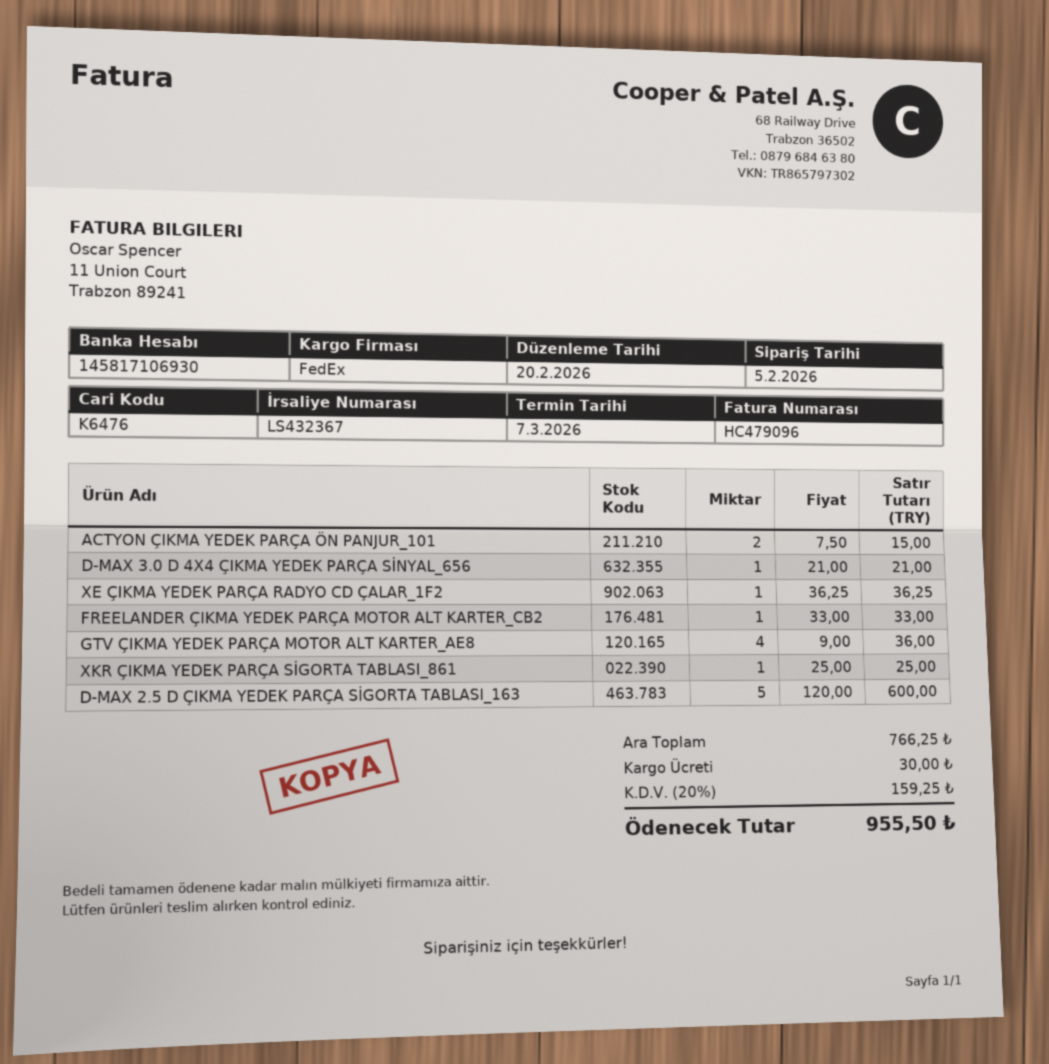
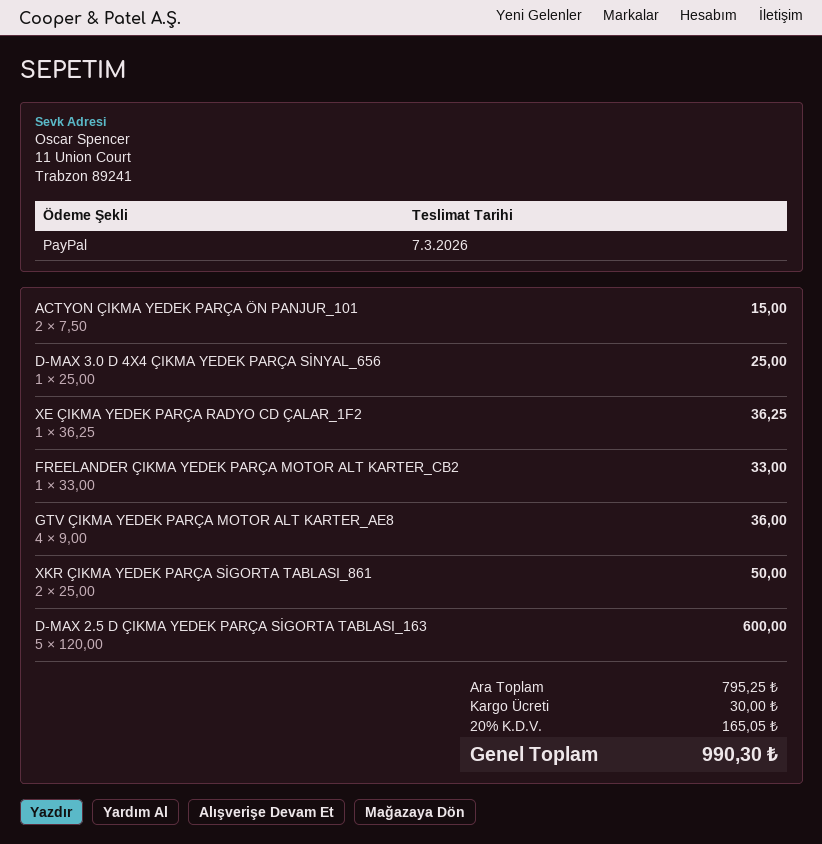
D-MAX 3.0 D 4X4 ÇIKMA YEDEK PARÇA SİNYAL_656: 1 x 21.00 = 21.00 -> 1 x 25.00 = 25.00
XKR ÇIKMA YEDEK PARÇA SİGORTA TABLASI_861: 1 x 25.00 = 25.00 -> 2 x 25.00 = 50.00
subtotal: 766.25 -> 795.25
tax: 20% = 159.25 -> 20% = 165.05
total: 955.50 -> 990.30

